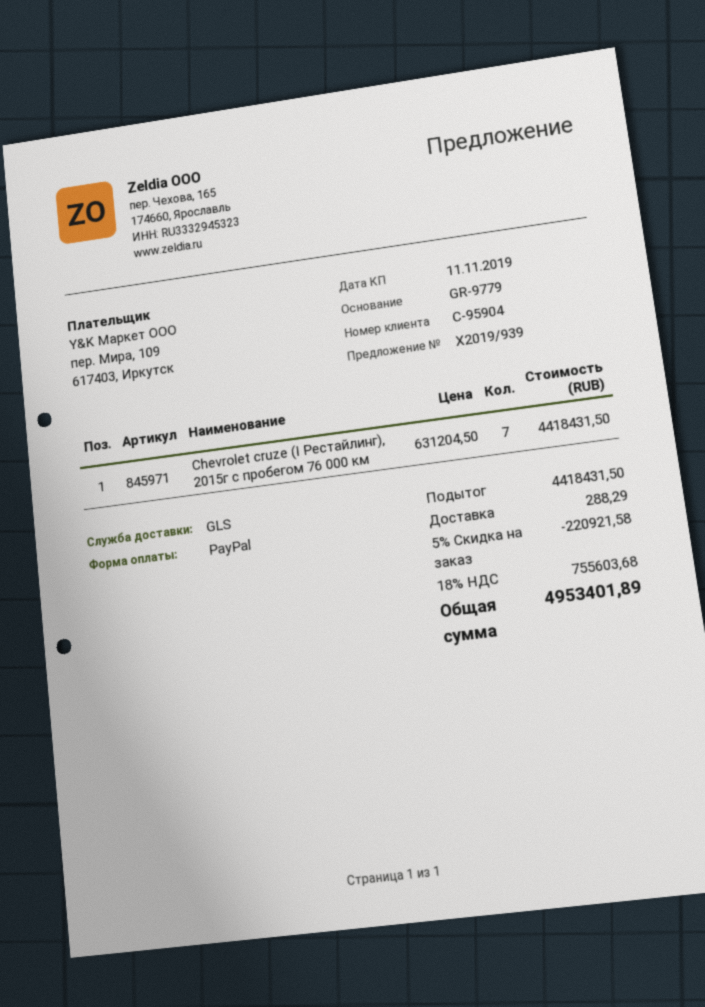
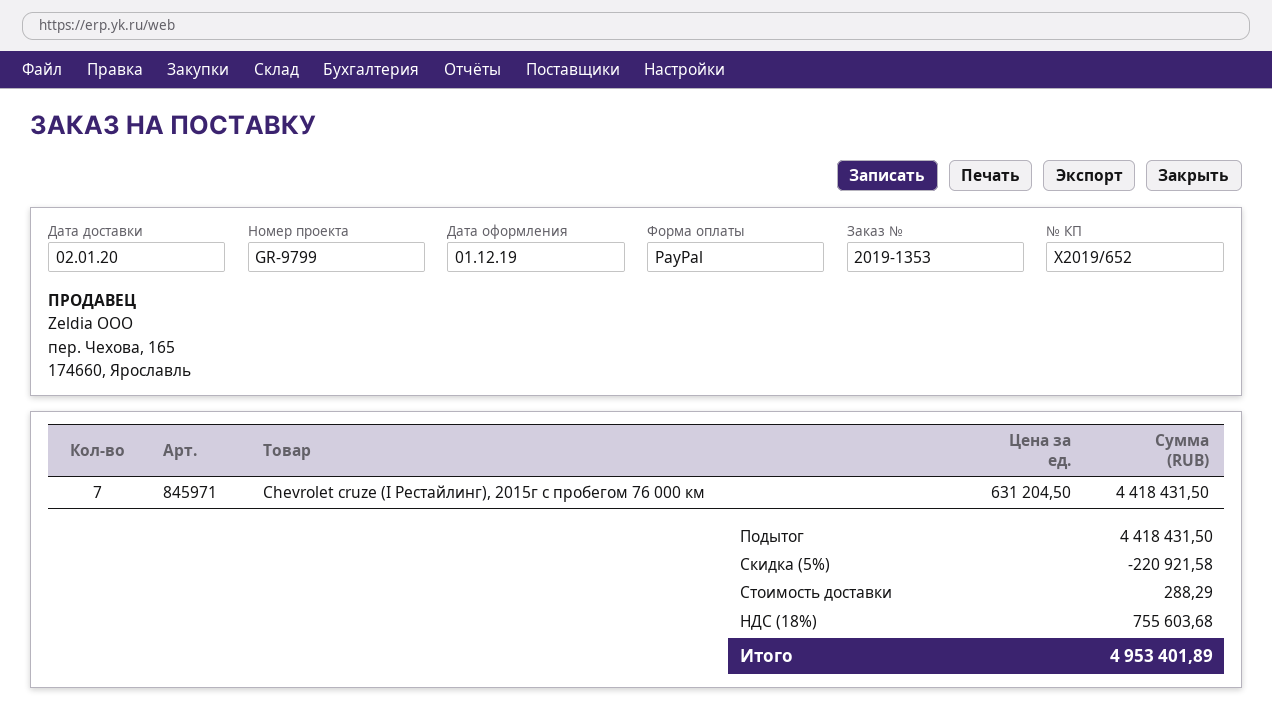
quote number: X2019/939 -> X2019/652
reference: GR-9779 -> GR-9799

